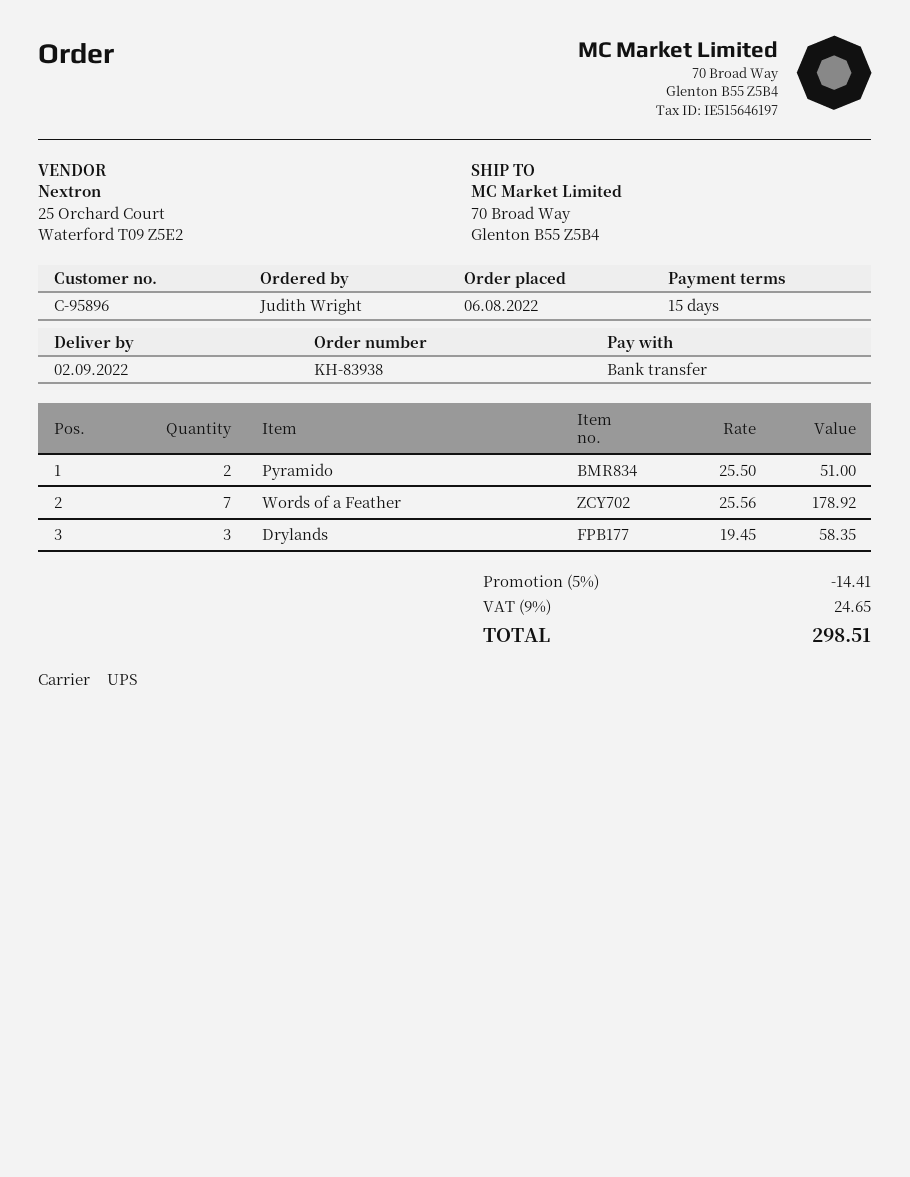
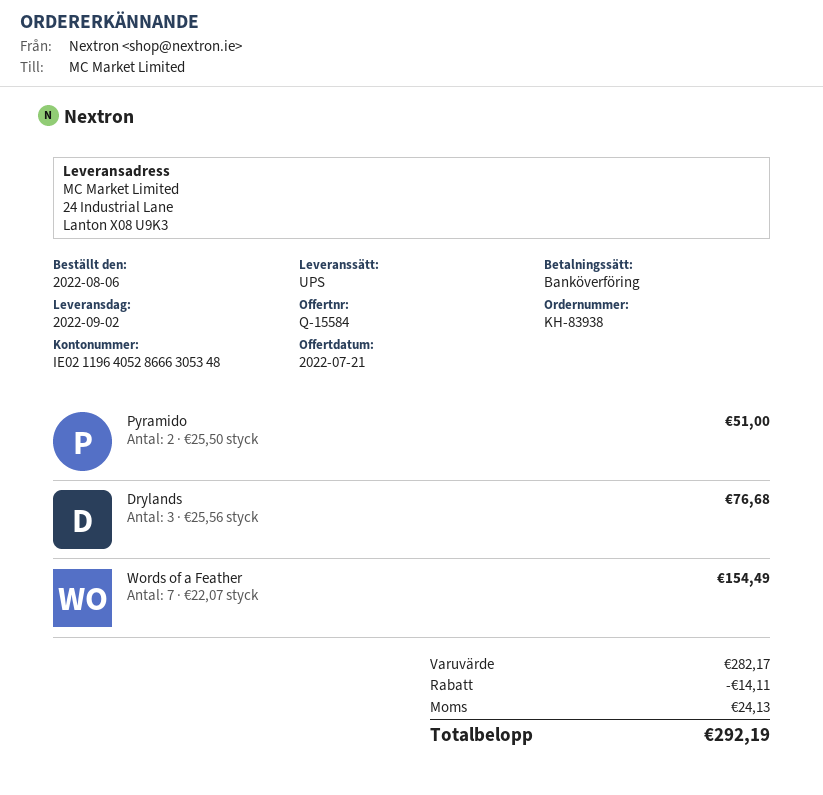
ship to: 70 Broad Way, Glenton B55 Z5B4 -> 24 Industrial Lane, Lanton X08 U9K3
Words of a Feather: 7 x 25.56 = 178.92 -> 7 x 22.07 = 154.49
Drylands: 3 x 19.45 = 58.35 -> 3 x 25.56 = 76.68
discount: 14.41 -> 14.11
tax: 24.65 -> 24.13
total: 298.51 -> 292.19

